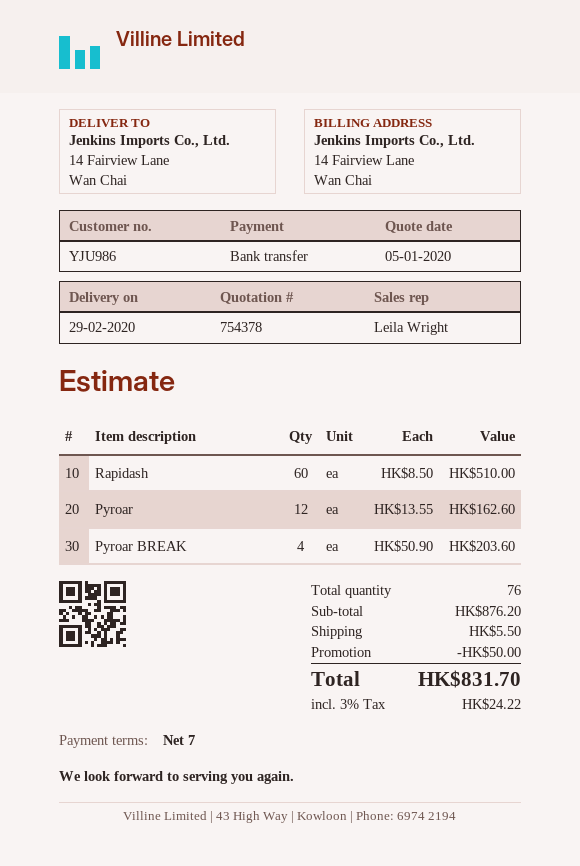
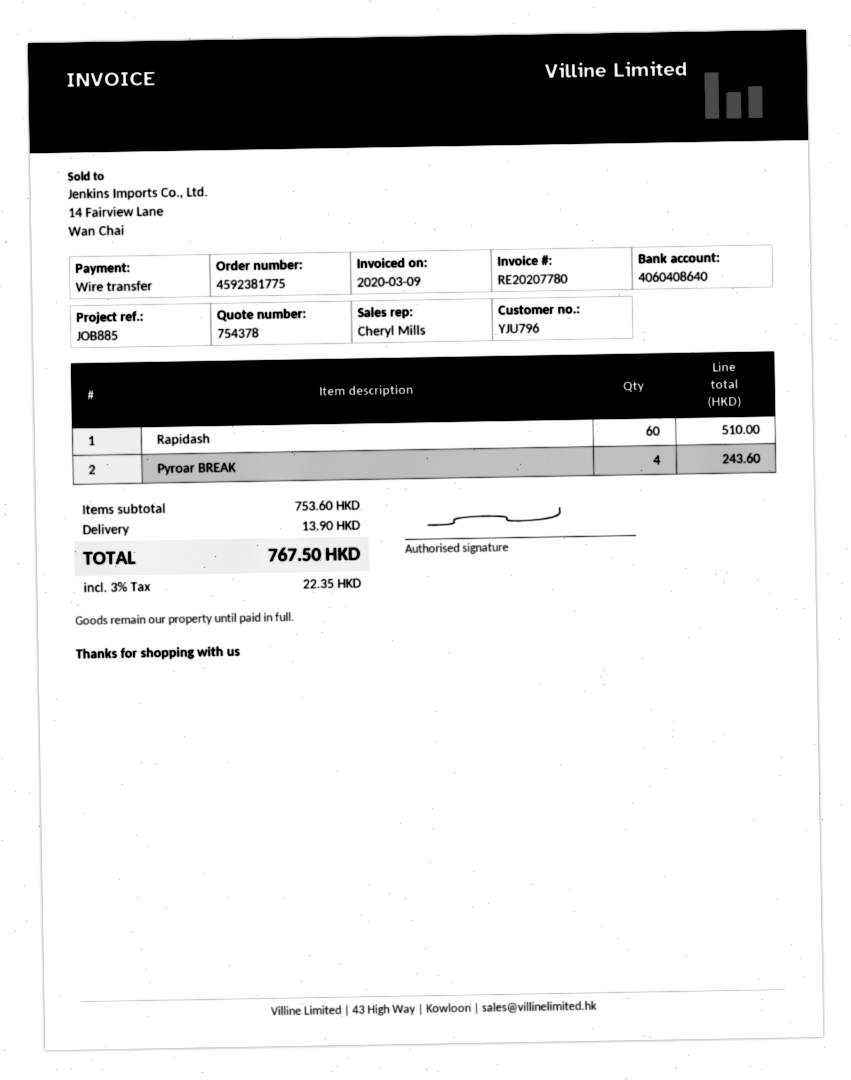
customer number: YJU986 -> YJU796
sales rep: Leila Wright -> Cheryl Mills
Pyroar: 12 for 162.60 -> none
Pyroar BREAK: 4 for 203.60 -> 4 for 243.60
subtotal: 876.20 -> 753.60
discount: 50.00 -> none
shipping: 5.50 -> 13.90
tax: 3% = 24.22 -> 3% = 22.35
total: 831.70 -> 767.50

